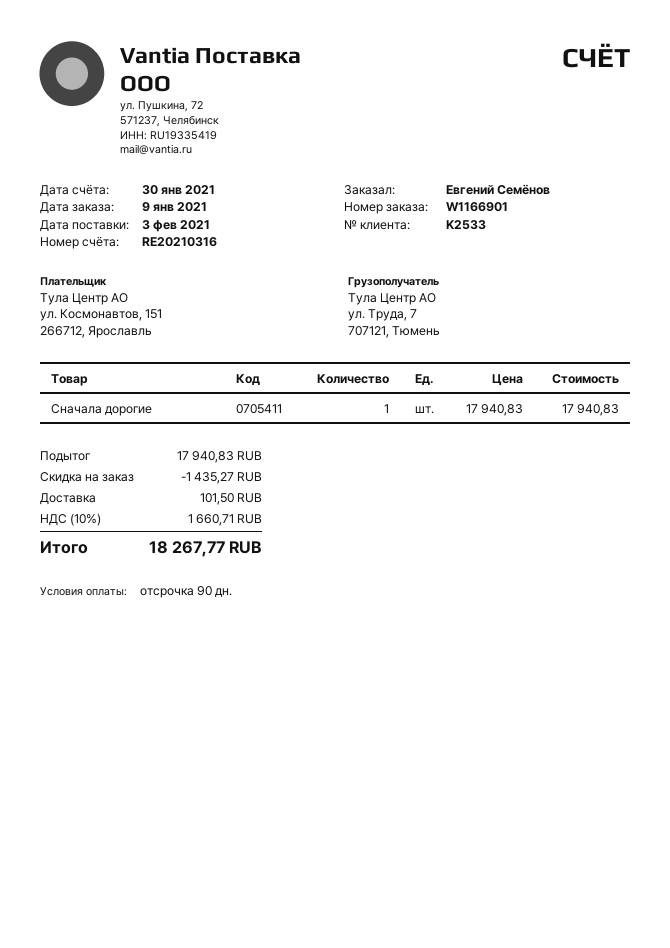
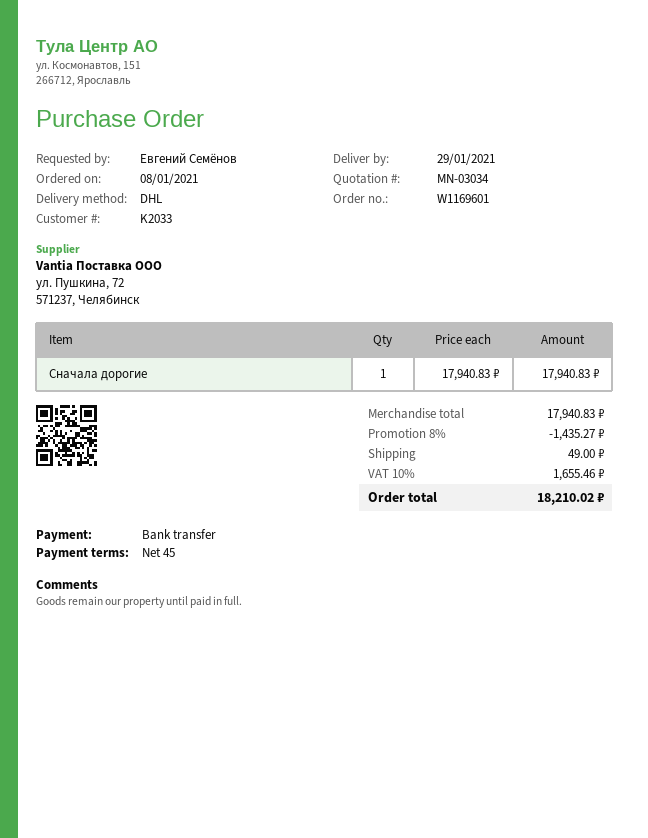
order number: W1166901 -> W1169601
order date: 2021-01-09 -> 2021-01-08
delivery date: 2021-02-03 -> 2021-01-29
payment terms: 90 days -> 45 days
customer number: K2533 -> K2033
shipping: 101.50 -> 49.00
tax: 10% = 1660.71 -> 10% = 1655.46
total: 18267.77 -> 18210.02

